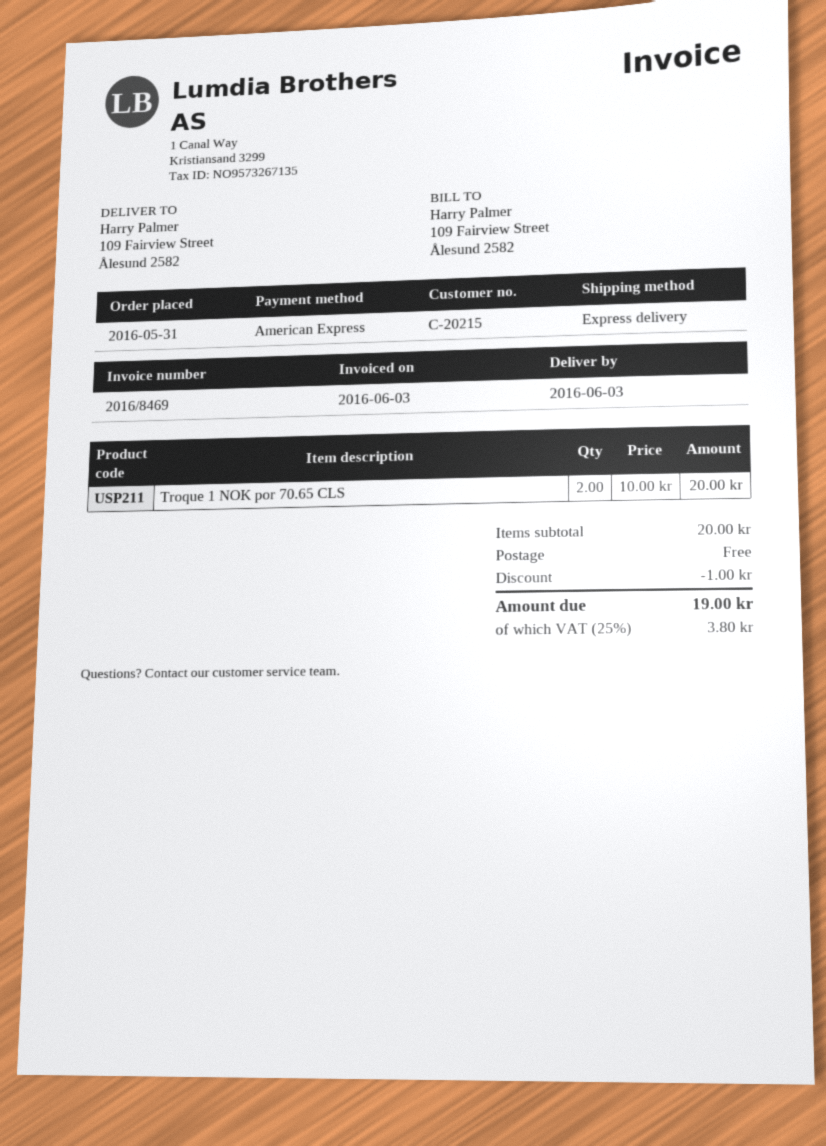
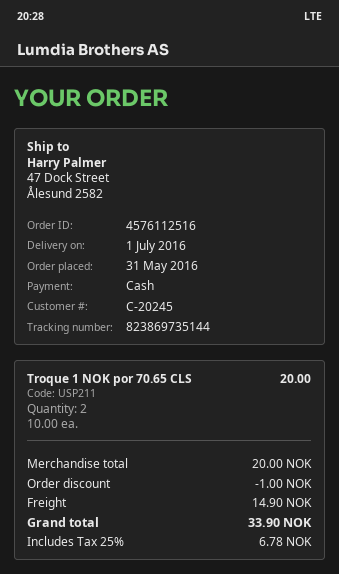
delivery date: 2016-06-03 -> 2016-07-01
customer number: C-20215 -> C-20245
payment method: American Express -> cash
ship to: 109 Fairview Street, Ålesund 2582 -> 47 Dock Street, Ålesund 2582
shipping: 0.00 -> 14.90
tax: 25% = 3.80 -> 25% = 6.78
total: 19.00 -> 33.90

